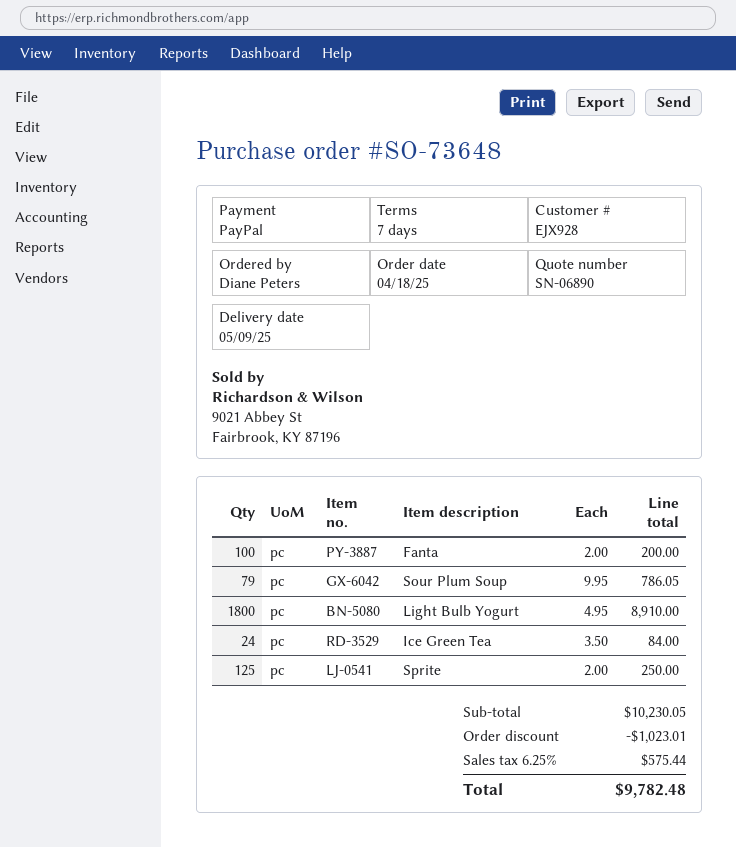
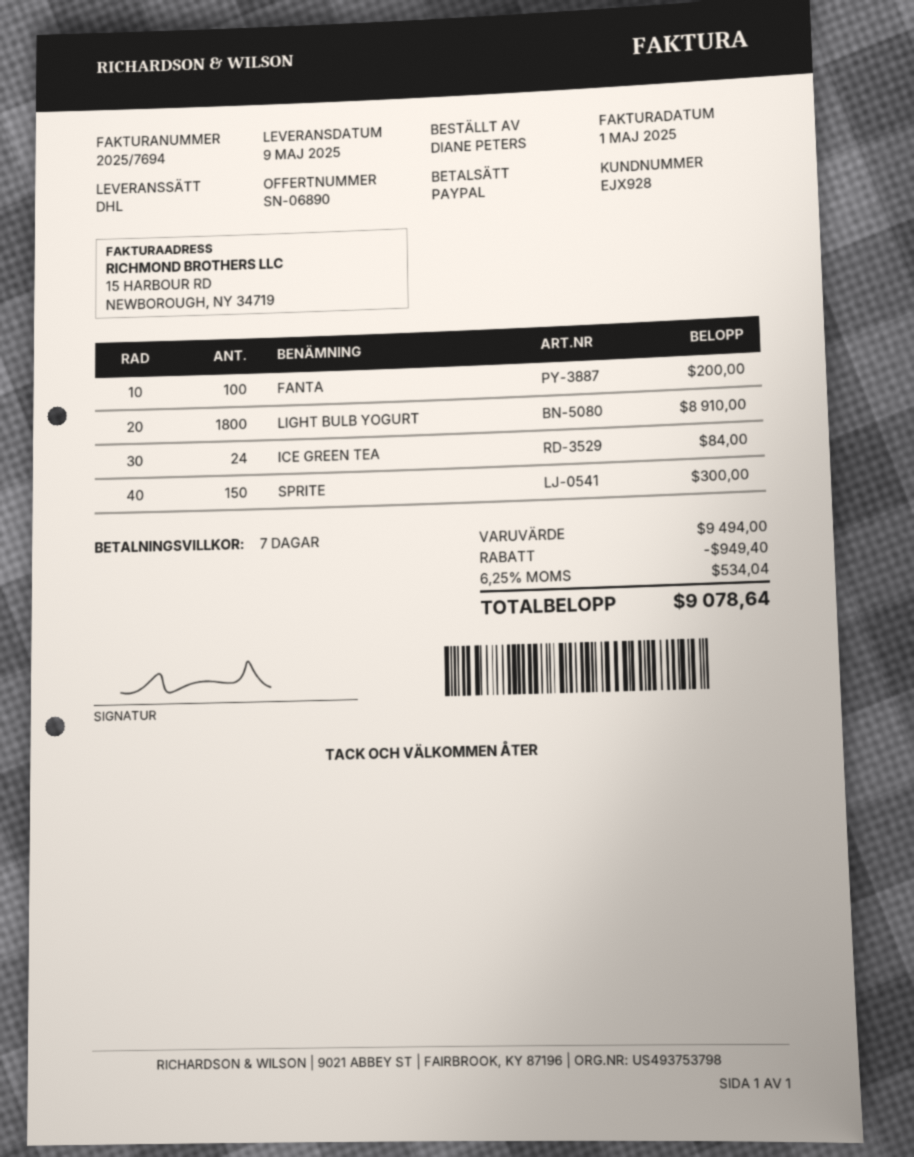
Sour Plum Soup: 79 for 786.05 -> none
Sprite: 125 for 250.00 -> 150 for 300.00
subtotal: 10230.05 -> 9494.00
discount: 1023.01 -> 949.40
tax: 6.25% = 575.44 -> 6.25% = 534.04
total: 9782.48 -> 9078.64

